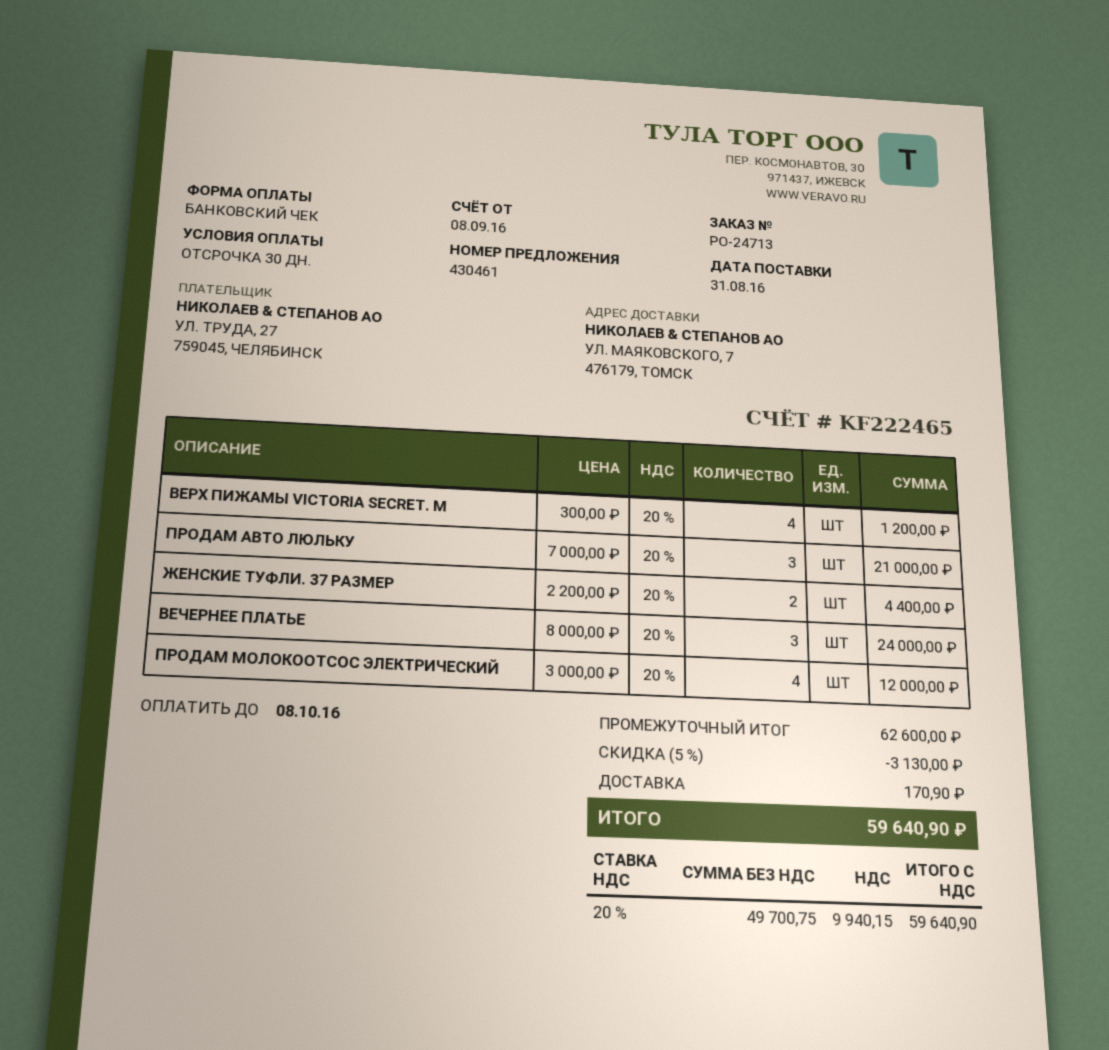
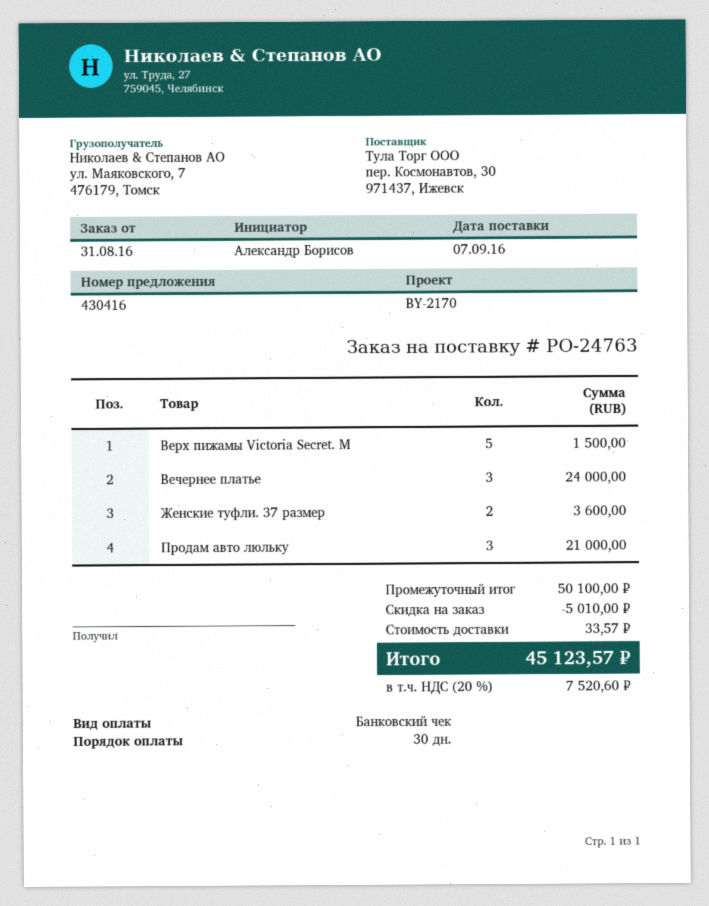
quote number: 430461 -> 430416
order number: PO-24713 -> PO-24763
delivery date: 2016-08-31 -> 2016-09-07
ВЕРХ ПИЖАМЫ VICTORIA SECRET. M: 4 for 1200.00 -> 5 for 1500.00
ЖЕНСКИЕ ТУФЛИ. 37 РАЗМЕР: 2 for 4400.00 -> 2 for 3600.00
ПРОДАМ МОЛОКООТСОС ЭЛЕКТРИЧЕСКИЙ: 4 for 12000.00 -> none
subtotal: 62600.00 -> 50100.00
discount: 3130.00 -> 5010.00
shipping: 170.90 -> 33.57
tax: 20% = 9940.15 -> 20% = 7520.60
total: 59640.90 -> 45123.57

